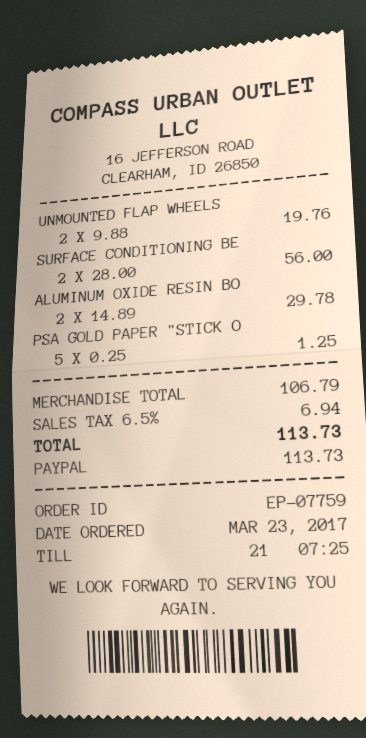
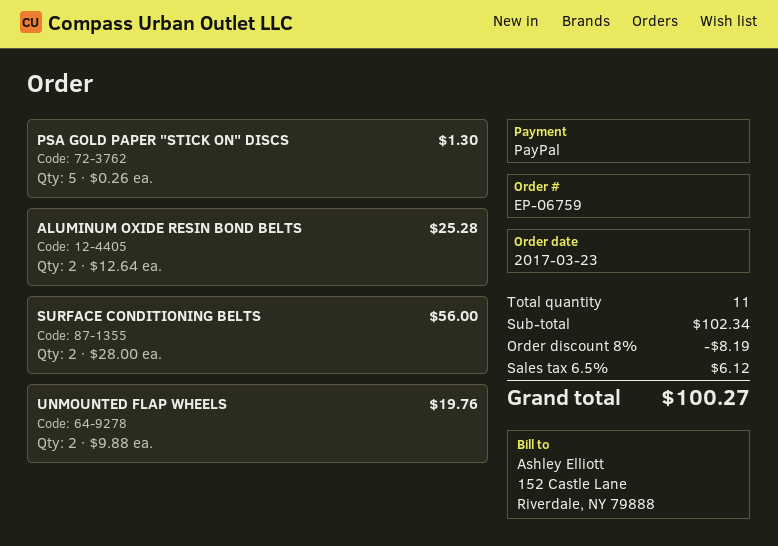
order number: EP-07759 -> EP-06759
ALUMINUM OXIDE RESIN BO: 2 x 14.89 = 29.78 -> 2 x 12.64 = 25.28
PSA GOLD PAPER "STICK O: 5 x 0.25 = 1.25 -> 5 x 0.26 = 1.30
subtotal: 106.79 -> 102.34
discount: none -> 8% = 8.19
tax: 6.5% = 6.94 -> 6.5% = 6.12
total: 113.73 -> 100.27

